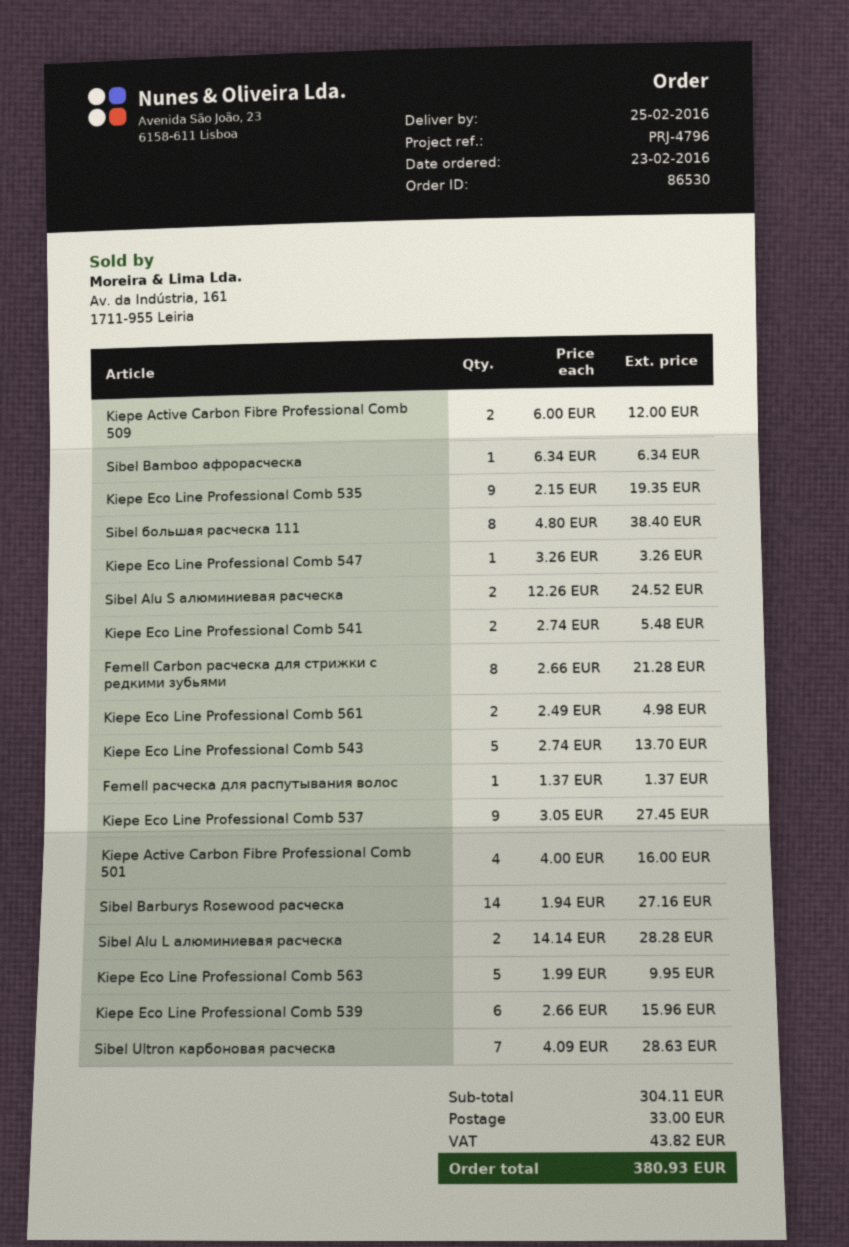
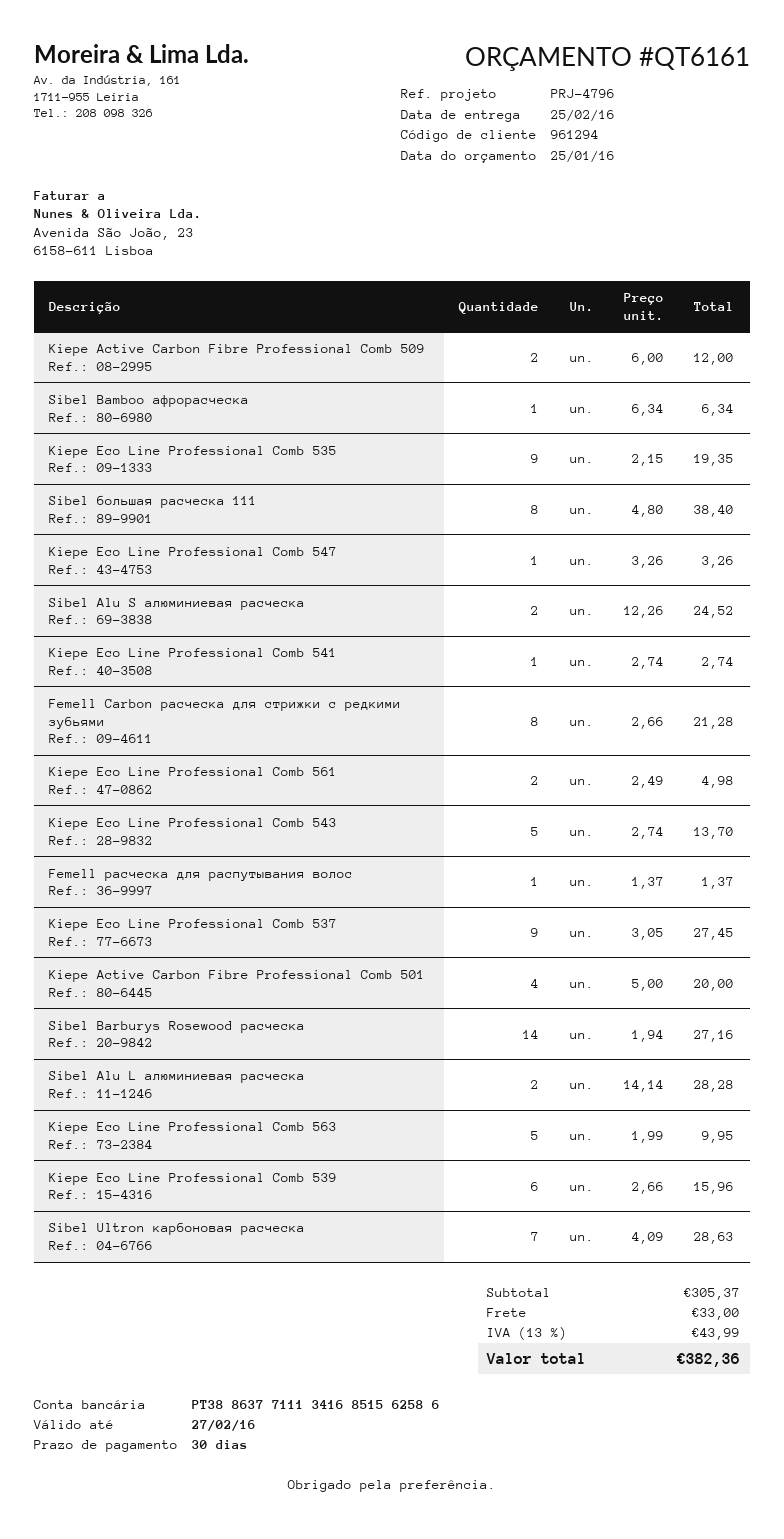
Kiepe Eco Line Professional Comb 541: 2 x 2.74 = 5.48 -> 1 x 2.74 = 2.74
Kiepe Active Carbon Fibre Professional Comb 501: 4 x 4.00 = 16.00 -> 4 x 5.00 = 20.00
subtotal: 304.11 -> 305.37
tax: 43.82 -> 43.99
total: 380.93 -> 382.36

